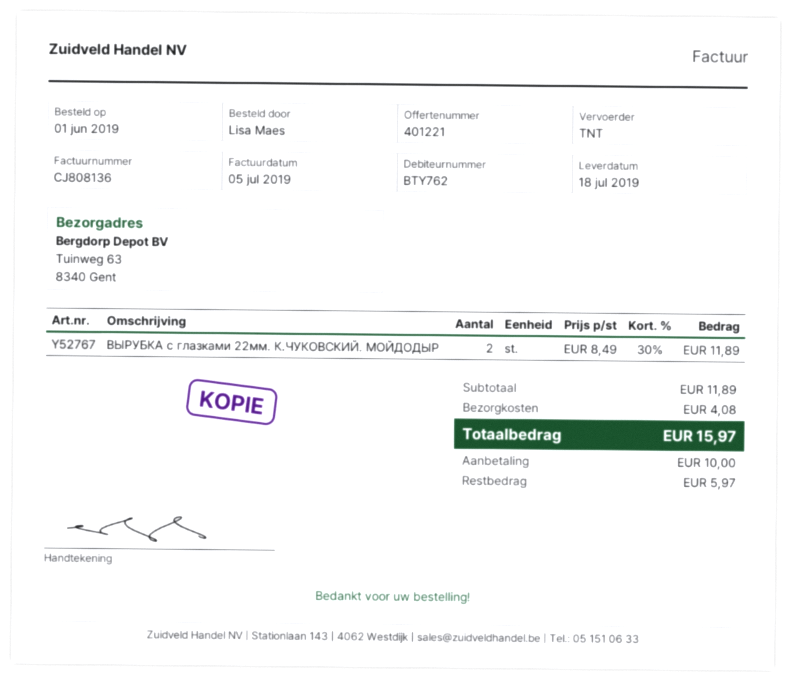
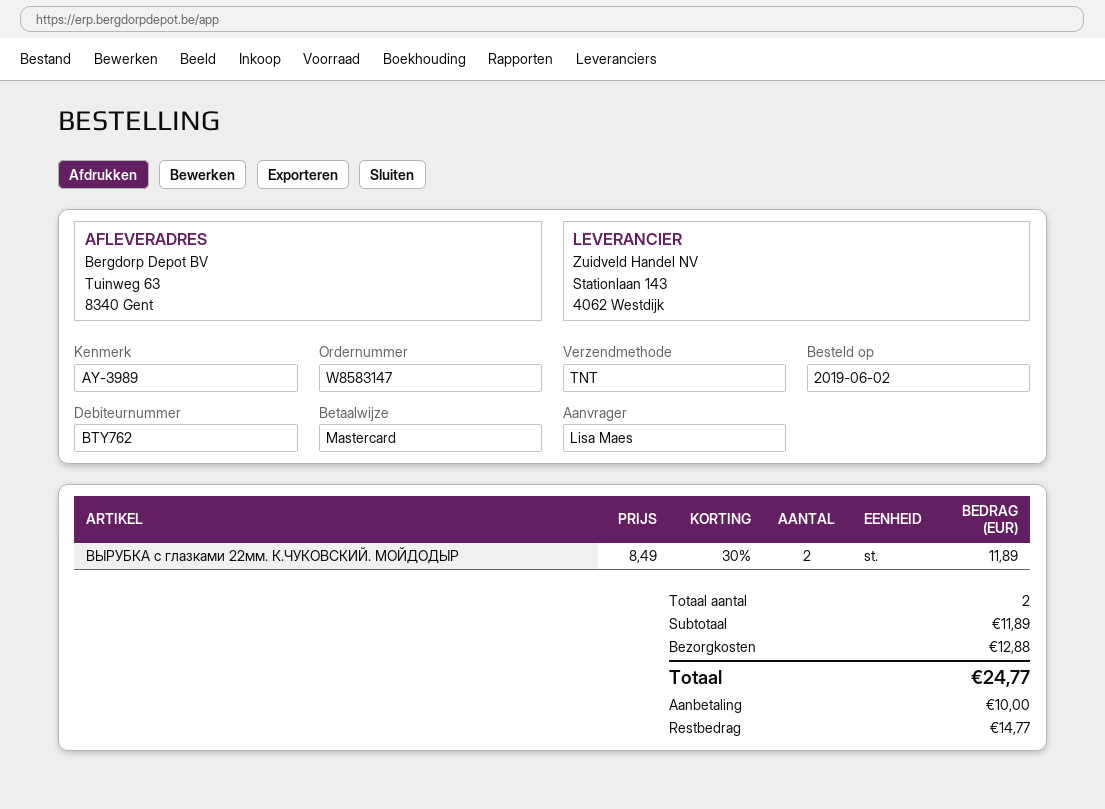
order date: 2019-06-01 -> 2019-06-02
shipping: 4.08 -> 12.88
total: 15.97 -> 24.77
balance: 5.97 -> 14.77

